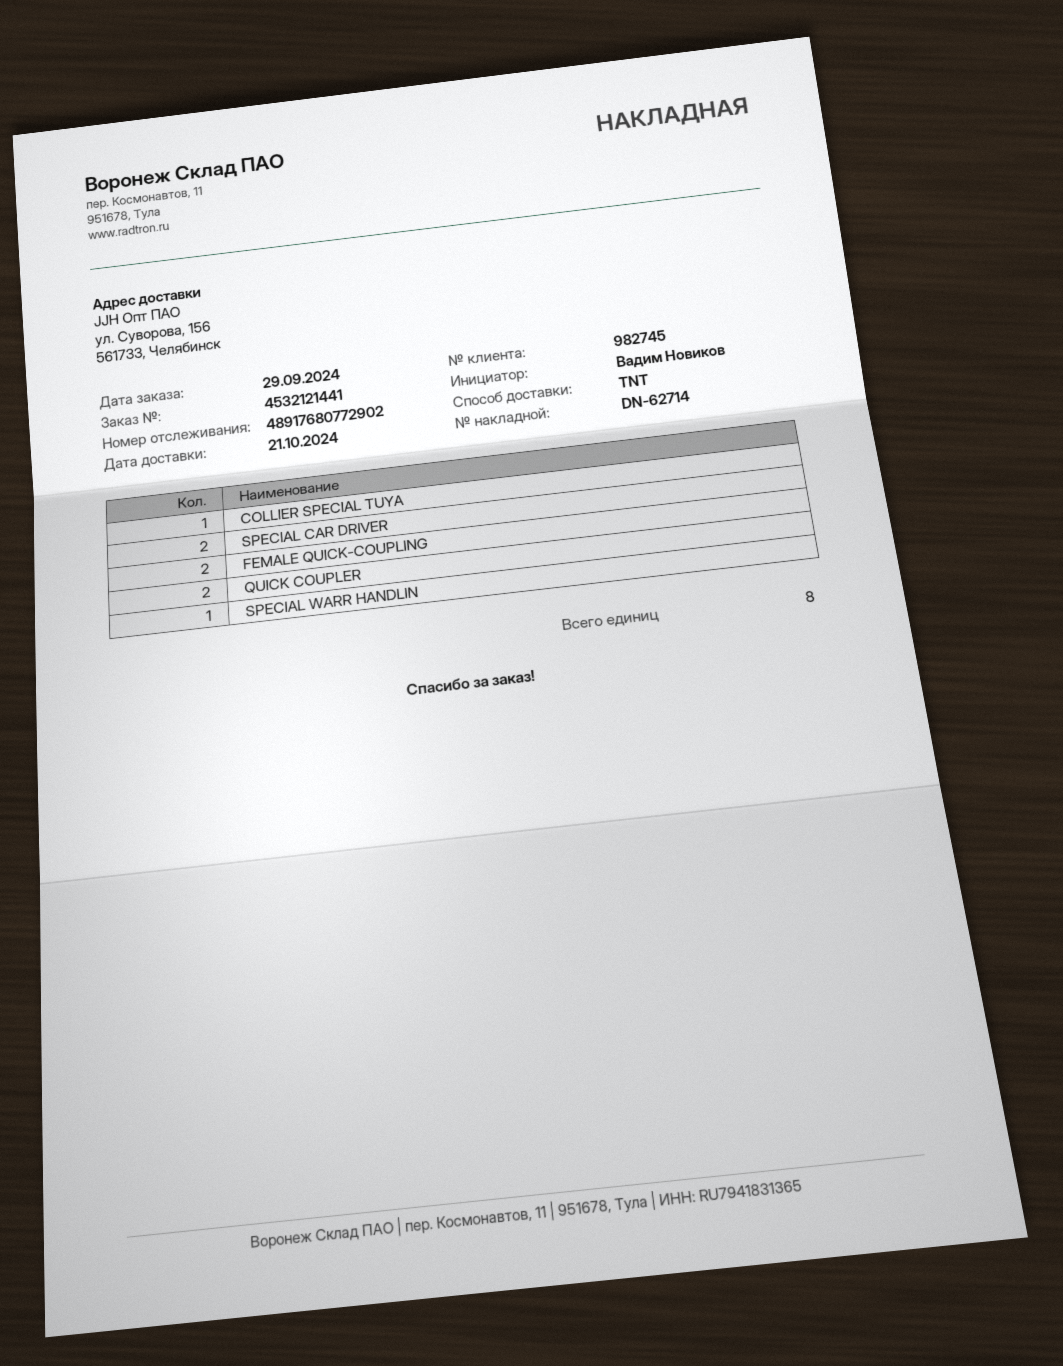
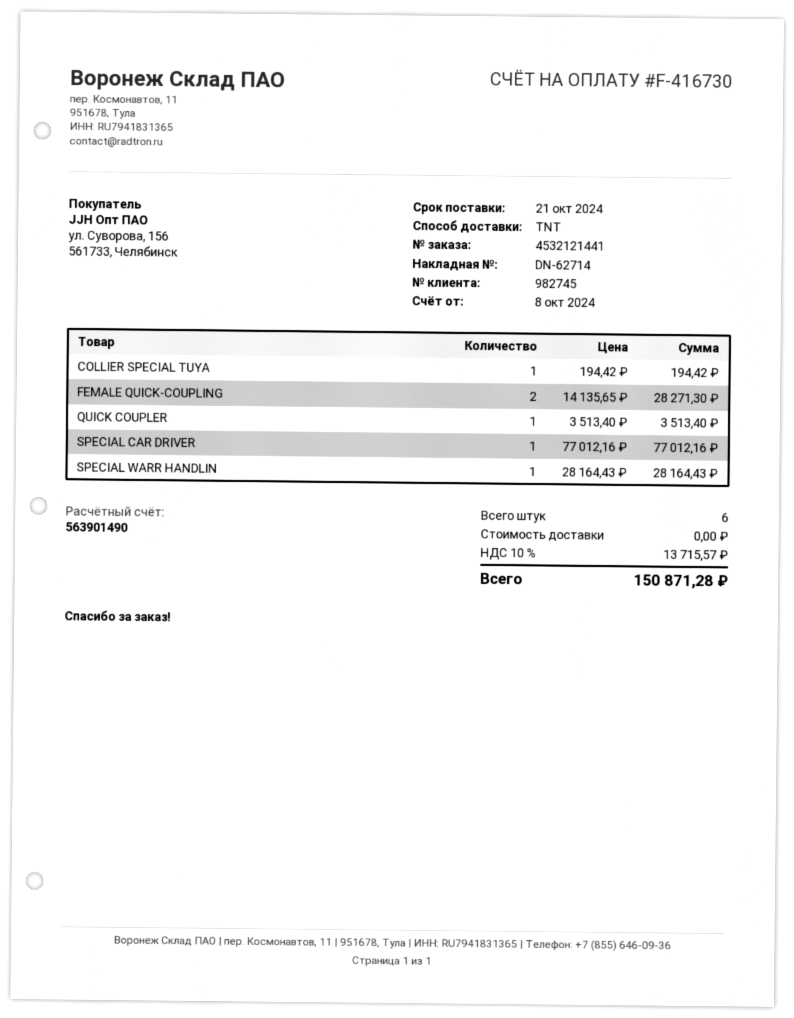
SPECIAL CAR DRIVER: 2 -> 1
QUICK COUPLER: 2 -> 1
total quantity: 8 -> 6

